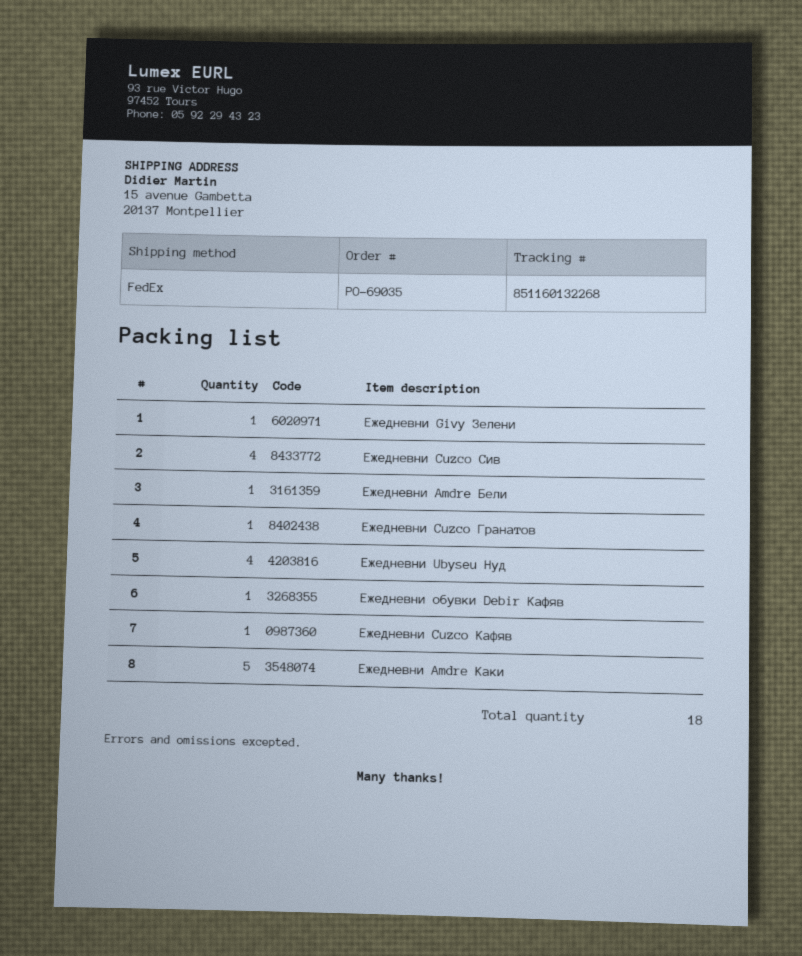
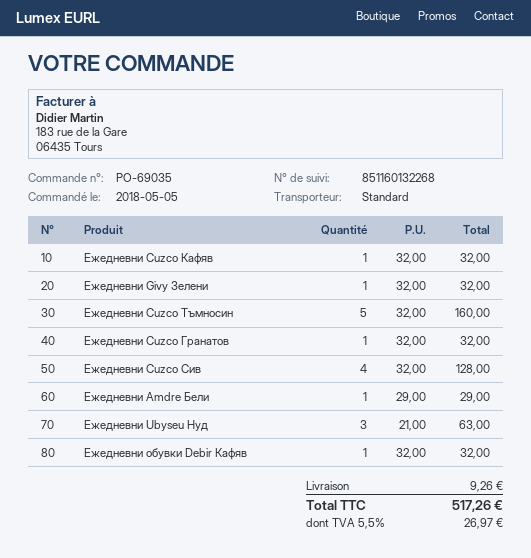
shipping method: FedEx -> standard
Ежедневни Ubyseu Нуд: 4 -> 3
Ежедневни Amdre Каки: 5 -> none
Ежедневни Cuzco Тъмносин: none -> 5

